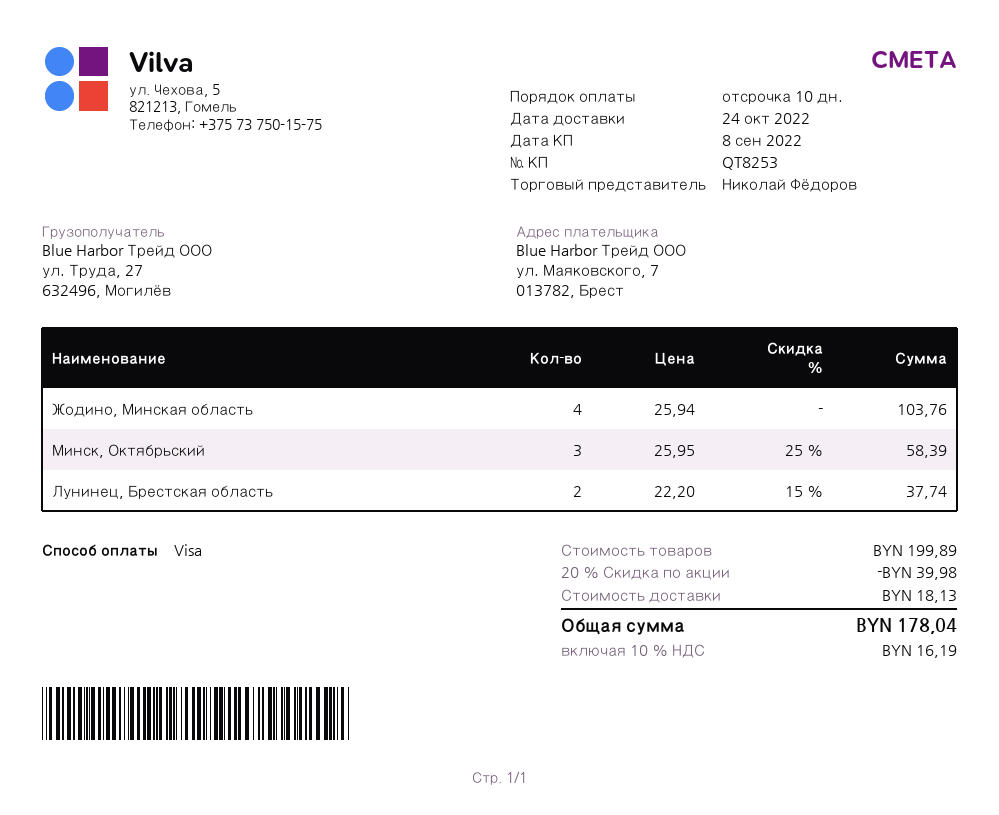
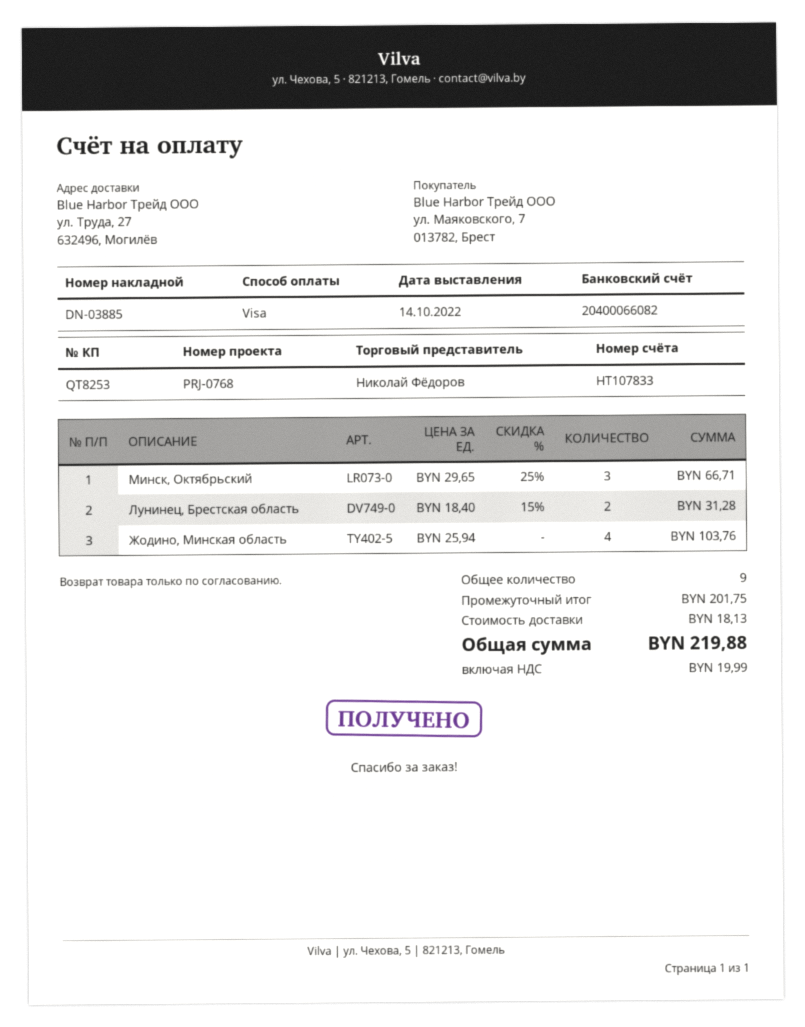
Минск, Октябрьский: 3 x 25.95 - 25% = 58.39 -> 3 x 29.65 - 25% = 66.71
Лунинец, Брестская область: 2 x 22.20 - 15% = 37.74 -> 2 x 18.40 - 15% = 31.28
subtotal: 199.89 -> 201.75
discount: 20% = 39.98 -> none
tax: 16.19 -> 19.99
total: 178.04 -> 219.88

